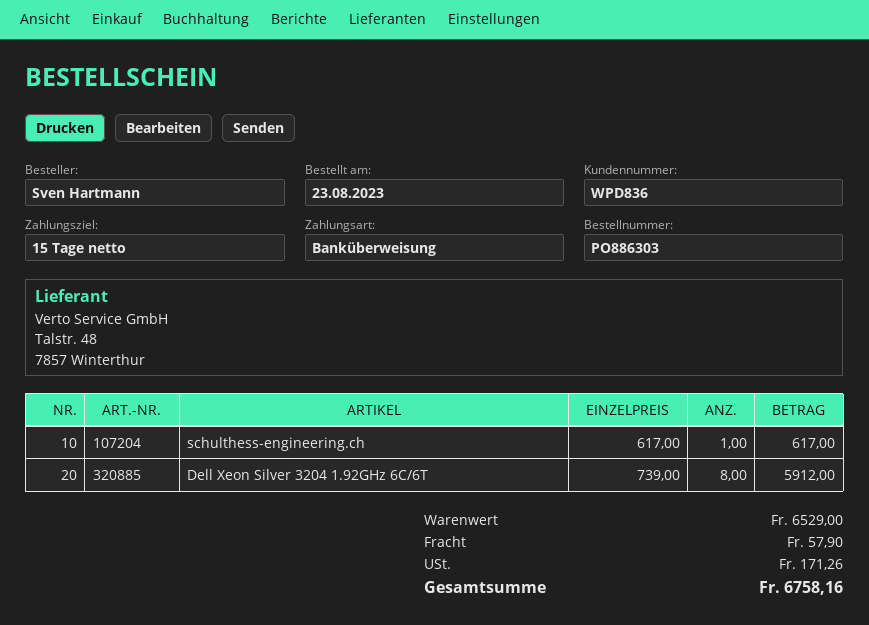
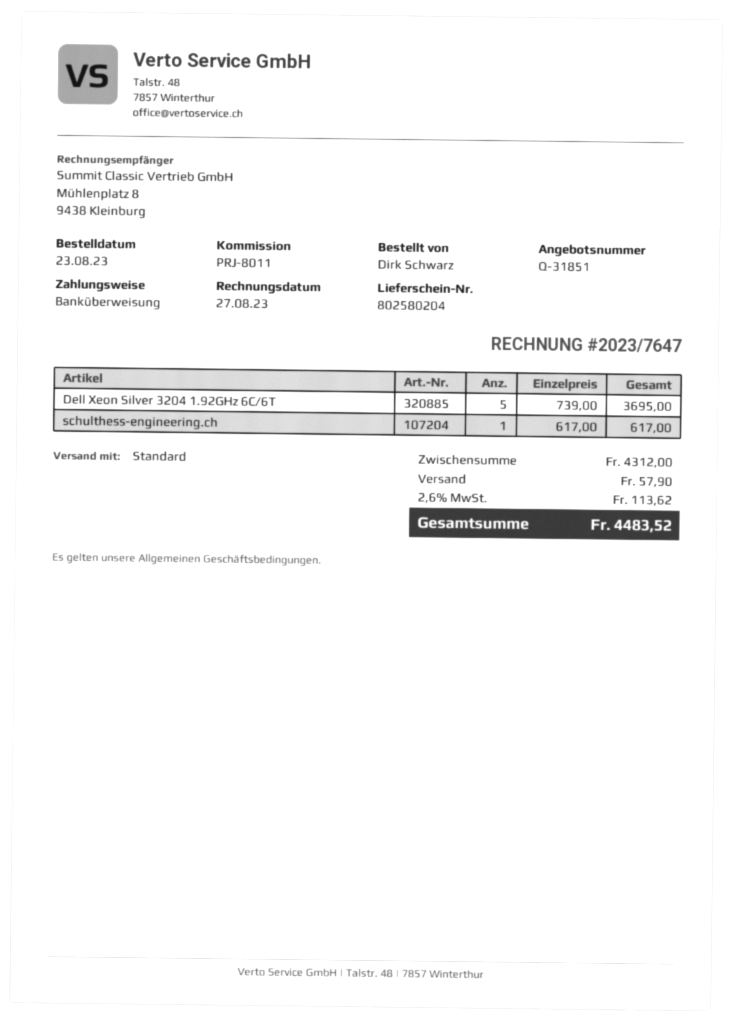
ordered by: Sven Hartmann -> Dirk Schwarz
Dell Xeon Silver 3204 1.92GHz 6C/6T: 8 x 739.00 = 5912.00 -> 5 x 739.00 = 3695.00
subtotal: 6529.00 -> 4312.00
tax: 171.26 -> 113.62
total: 6758.16 -> 4483.52

